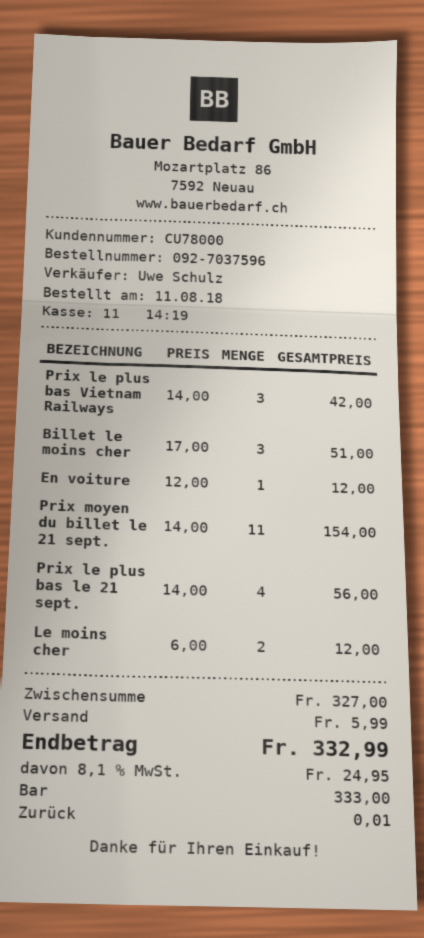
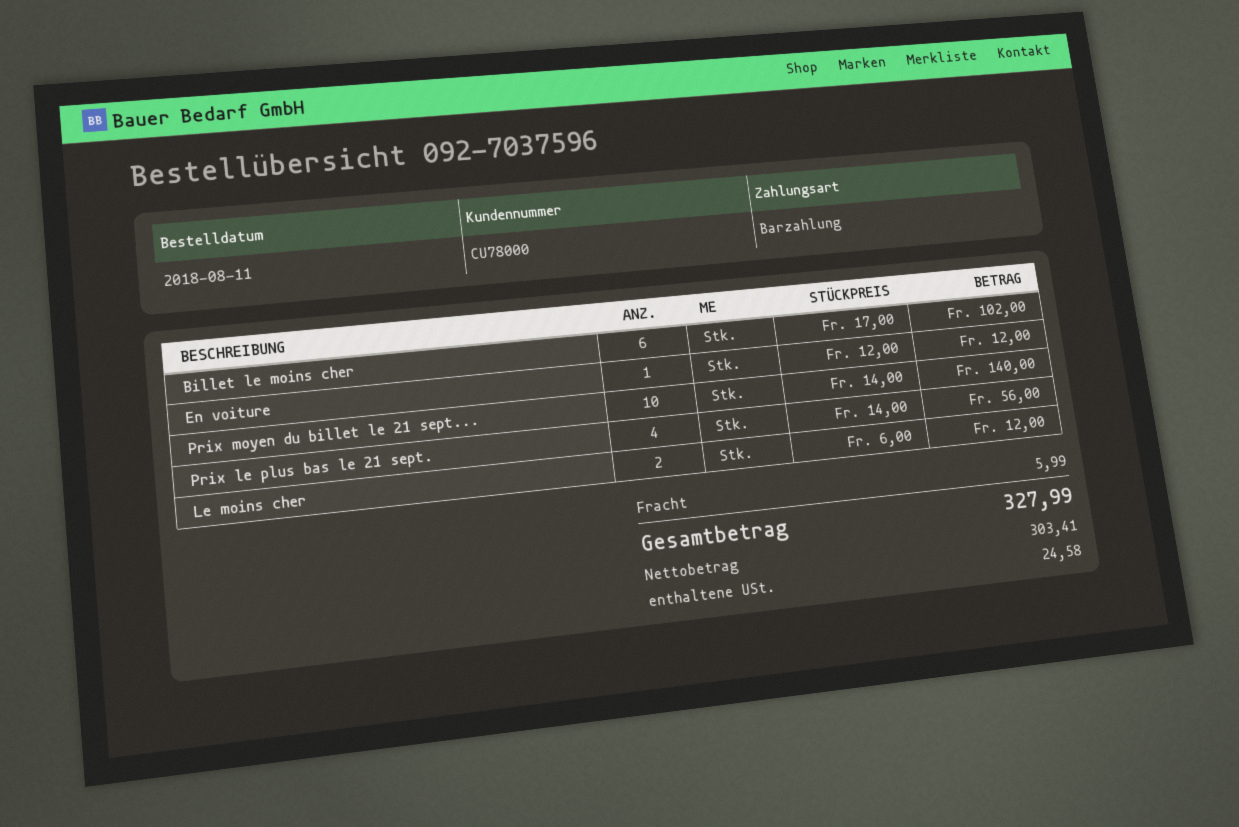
Prix le plus bas Vietnam Railways: 3 x 14.00 = 42.00 -> none
Billet le moins cher: 3 x 17.00 = 51.00 -> 6 x 17.00 = 102.00
Prix moyen du billet le 21 sept.: 11 x 14.00 = 154.00 -> 10 x 14.00 = 140.00
tax: 24.95 -> 24.58
total: 332.99 -> 327.99

